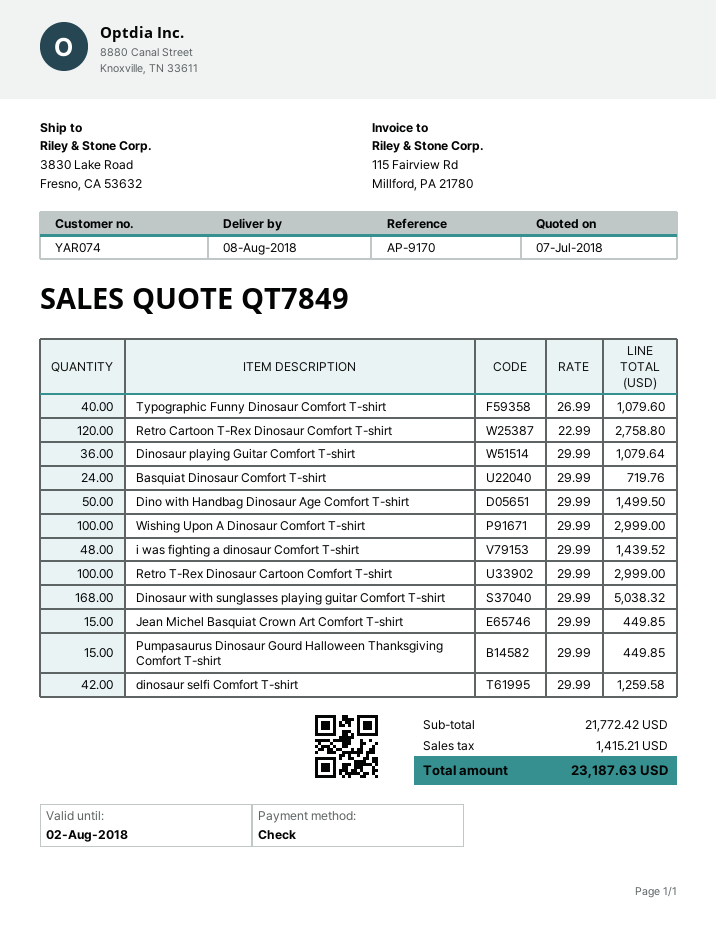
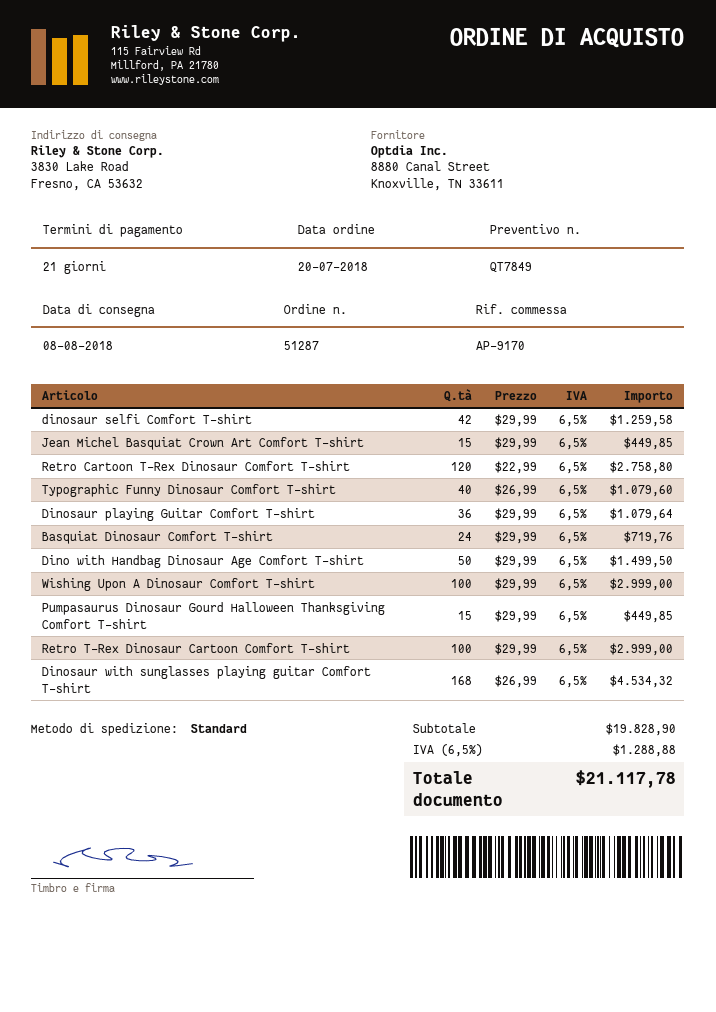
i was fighting a dinosaur Comfort T-shirt: 48 x 29.99 = 1439.52 -> none
Dinosaur with sunglasses playing guitar Comfort T-shirt: 168 x 29.99 = 5038.32 -> 168 x 26.99 = 4534.32
subtotal: 21772.42 -> 19828.90
tax: 1415.21 -> 1288.88
total: 23187.63 -> 21117.78

